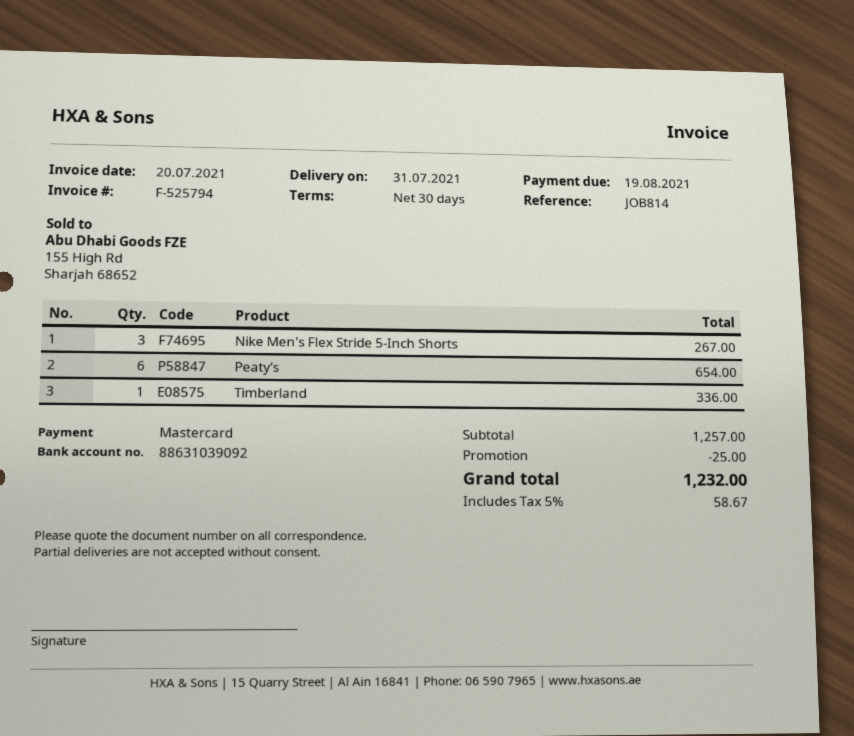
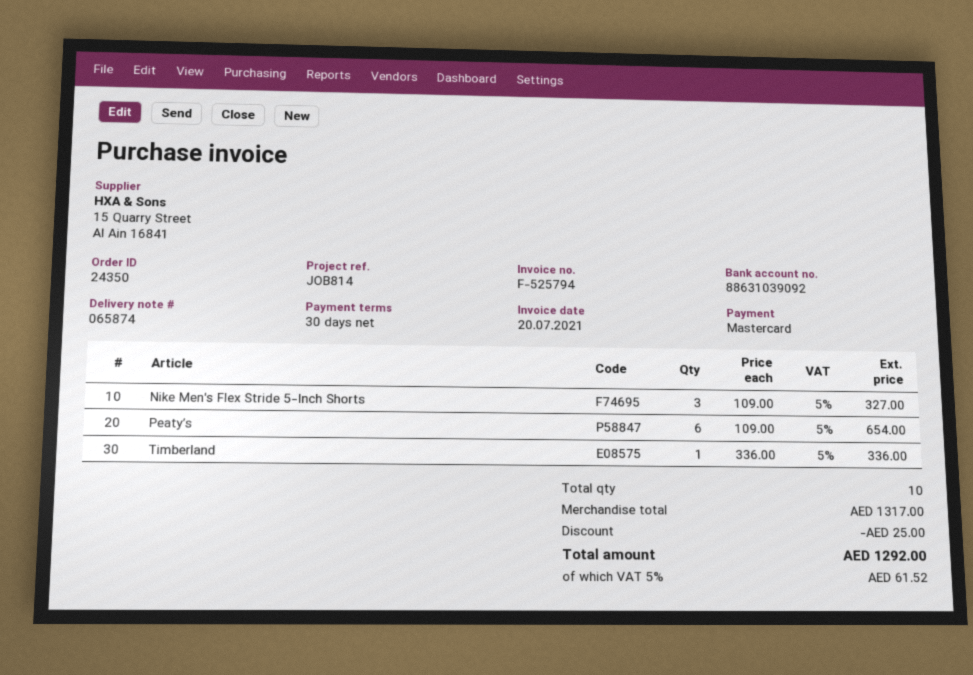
Nike Men's Flex Stride 5-Inch Shorts: 3 for 267.00 -> 3 for 327.00
subtotal: 1257.00 -> 1317.00
tax: 5% = 58.67 -> 5% = 61.52
total: 1232.00 -> 1292.00

